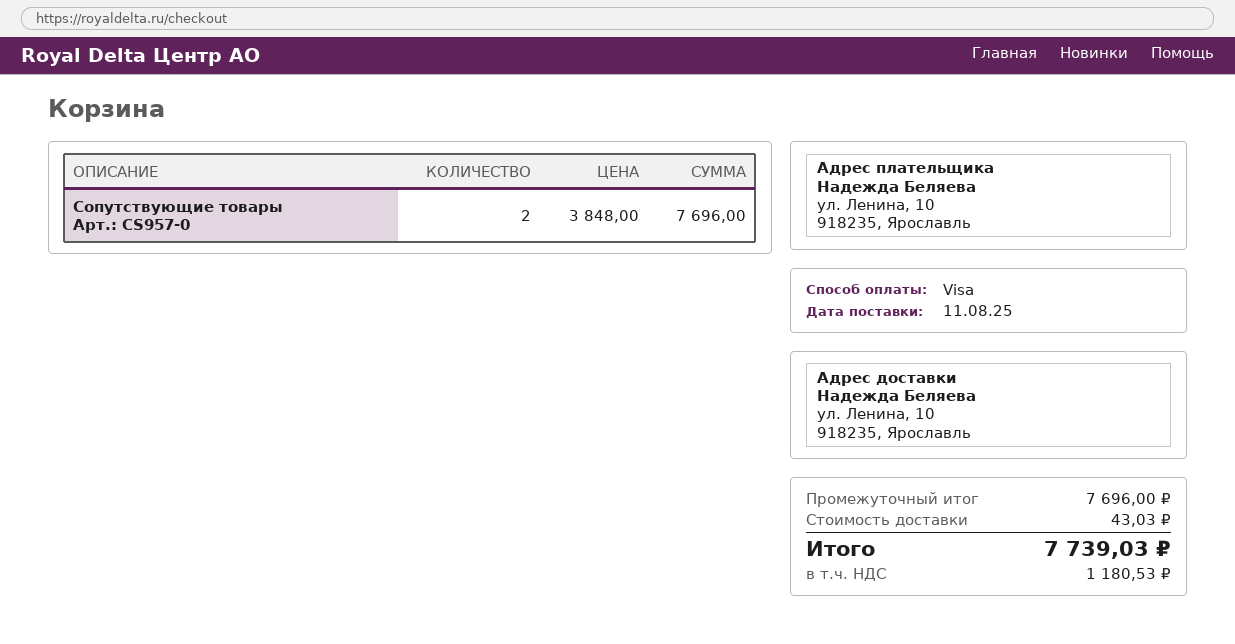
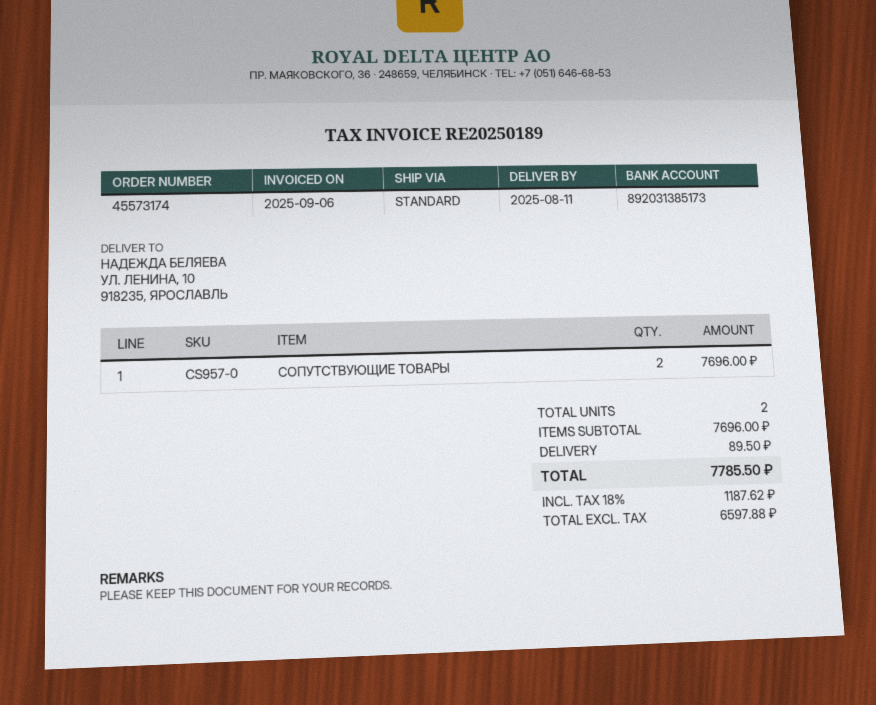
shipping: 43.03 -> 89.50
tax: 1180.53 -> 1187.62
total: 7739.03 -> 7785.50

